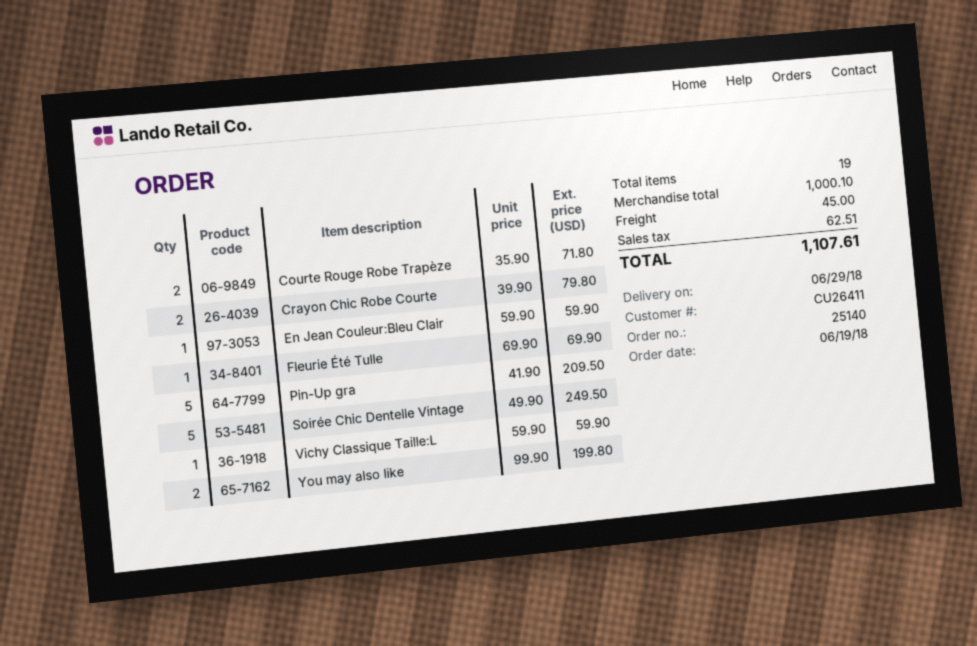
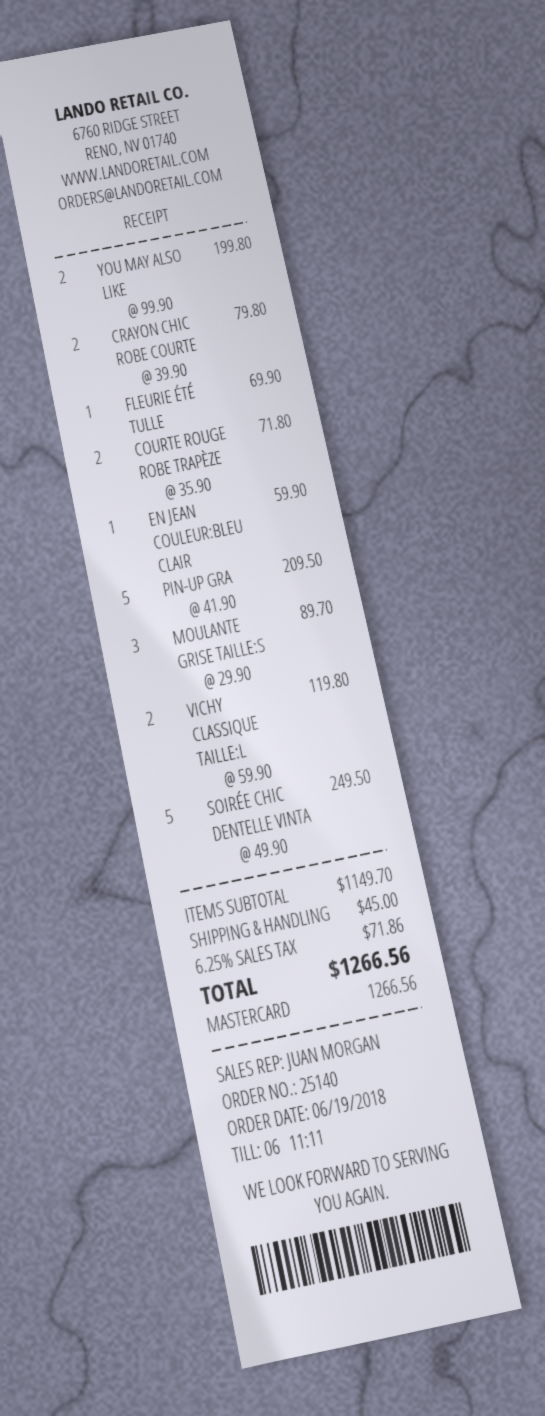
Vichy Classique Taille:L: 1 x 59.90 = 59.90 -> 2 x 59.90 = 119.80
MOULANTE GRISE TAILLE:S: none -> 3 x 29.90 = 89.70
subtotal: 1000.10 -> 1149.70
tax: 62.51 -> 71.86
total: 1107.61 -> 1266.56

